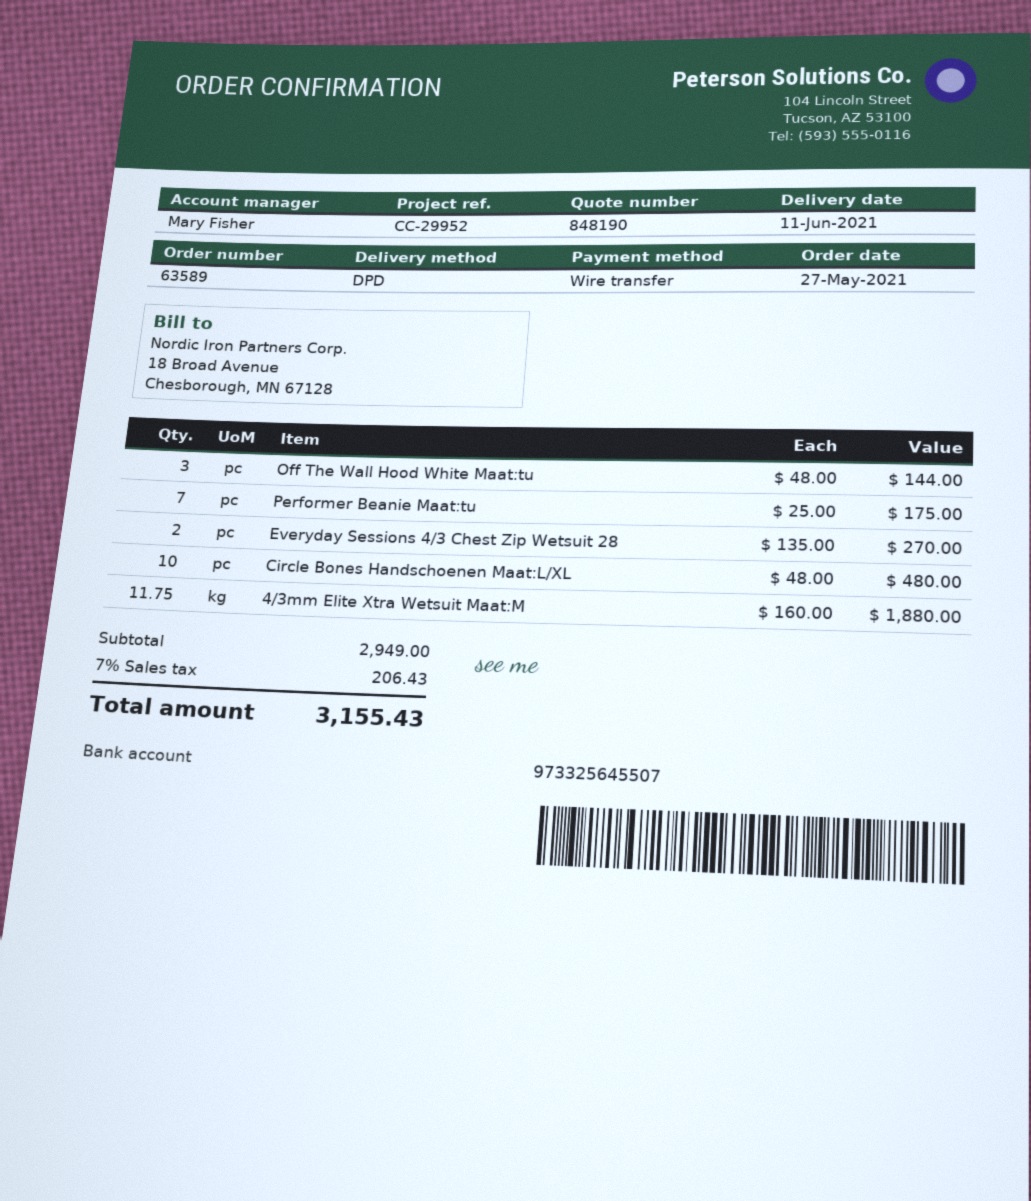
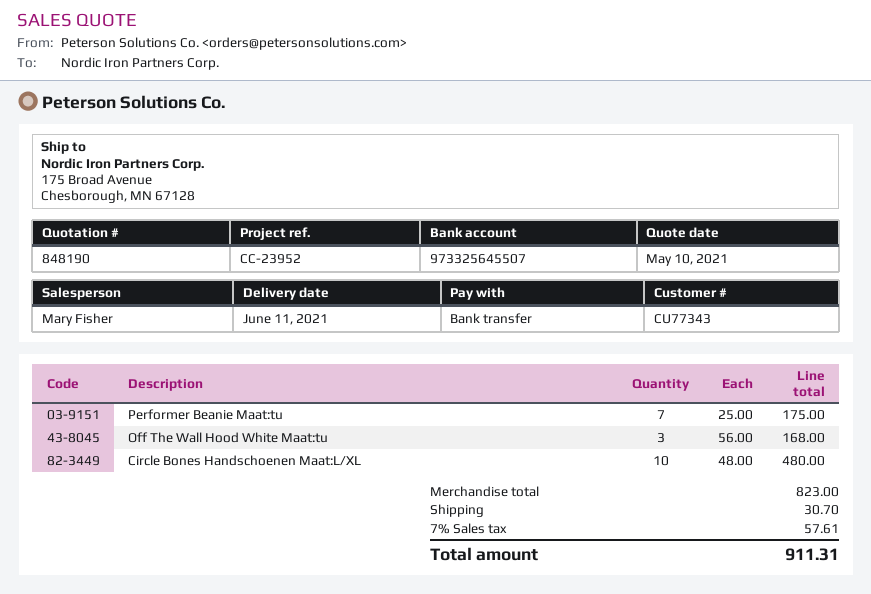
reference: CC-29952 -> CC-23952
Off The Wall Hood White Maat:tu: 3 x 48.00 = 144.00 -> 3 x 56.00 = 168.00
Everyday Sessions 4/3 Chest Zip Wetsuit 28: 2 x 135.00 = 270.00 -> none
4/3mm Elite Xtra Wetsuit Maat:M: 11.75 x 160.00 = 1880.00 -> none
subtotal: 2949.00 -> 823.00
shipping: none -> 30.70
tax: 7% = 206.43 -> 7% = 57.61
total: 3155.43 -> 911.31

